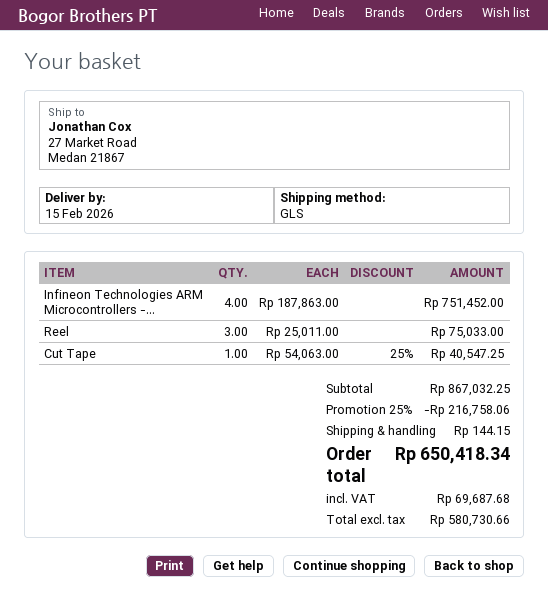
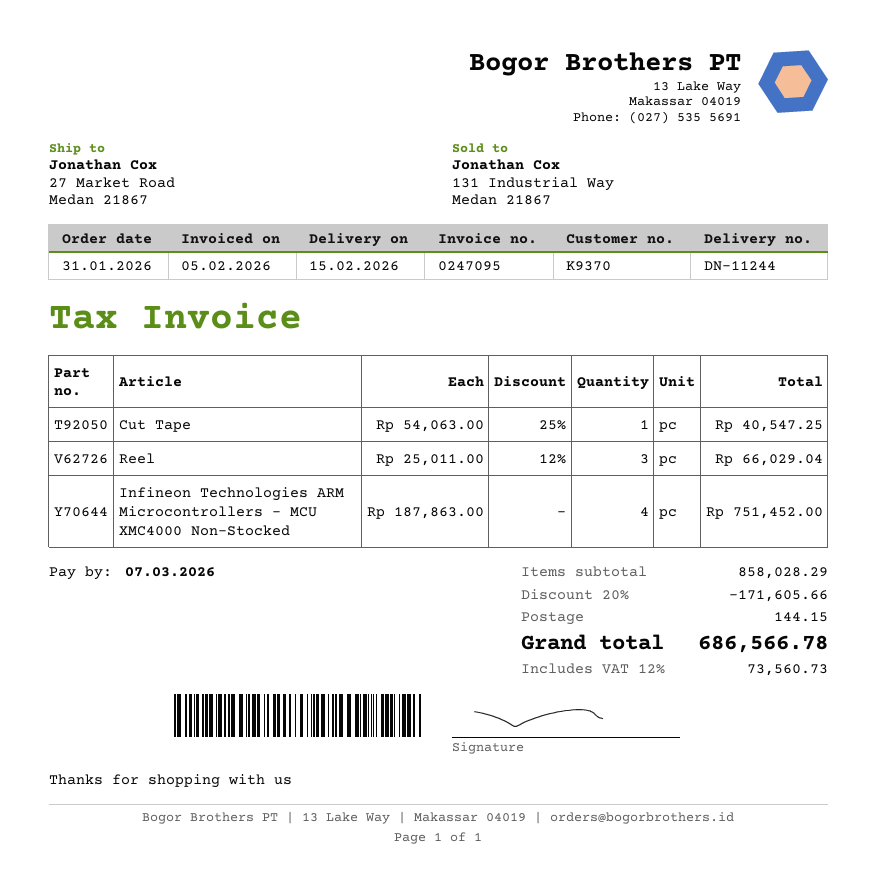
Reel: 3 x 25011.00 = 75033.00 -> 3 x 25011.00 - 12% = 66029.04
subtotal: 867032.25 -> 858028.29
discount: 25% = 216758.06 -> 20% = 171605.66
tax: 69687.68 -> 73560.73
total: 650418.34 -> 686566.78

